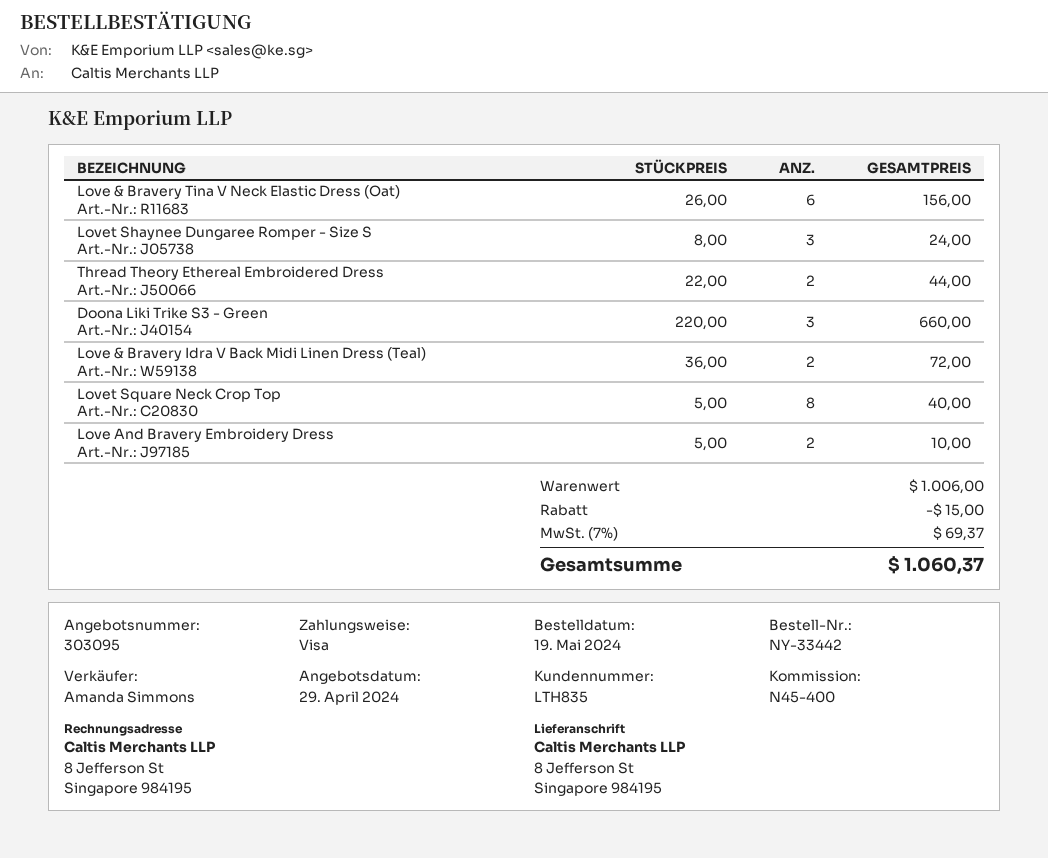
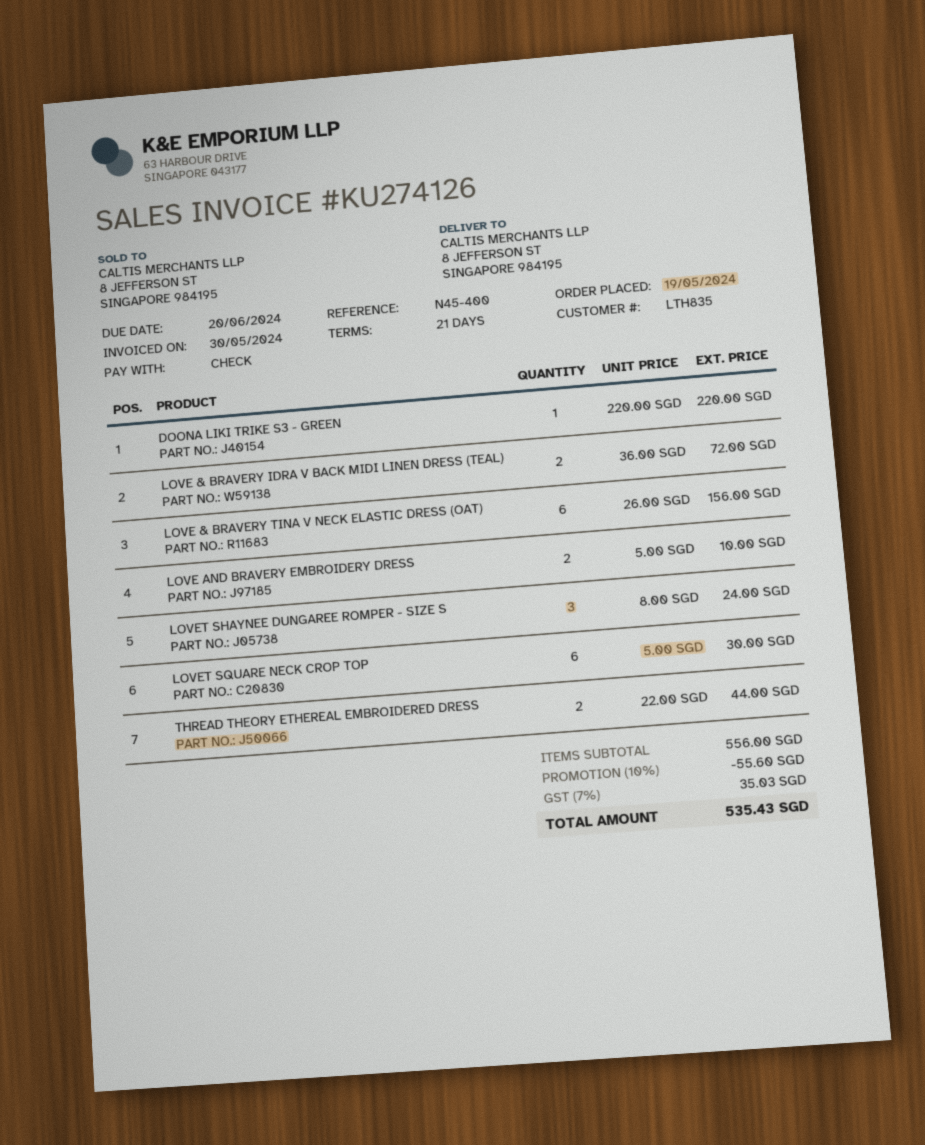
payment method: Visa -> cheque
Doona Liki Trike S3 - Green: 3 x 220.00 = 660.00 -> 1 x 220.00 = 220.00
Lovet Square Neck Crop Top: 8 x 5.00 = 40.00 -> 6 x 5.00 = 30.00
subtotal: 1006.00 -> 556.00
discount: 15.00 -> 55.60
tax: 7% = 69.37 -> 7% = 35.03
total: 1060.37 -> 535.43

